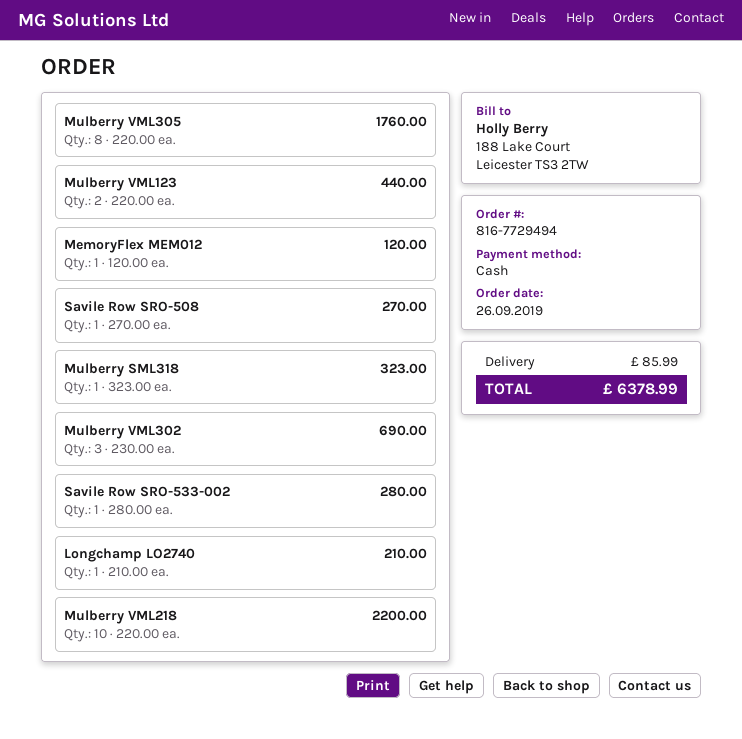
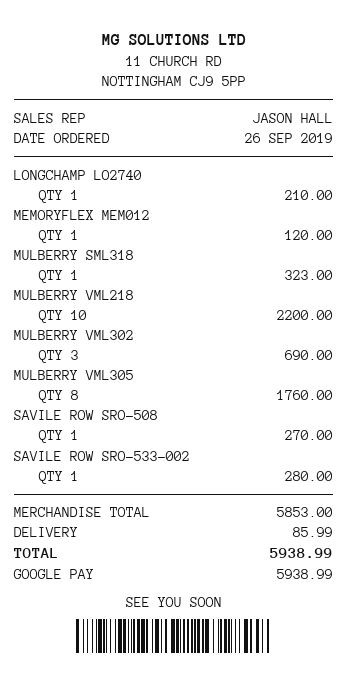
payment method: cash -> Google Pay
Mulberry VML123: 2 for 440.00 -> none
total: 6378.99 -> 5938.99

